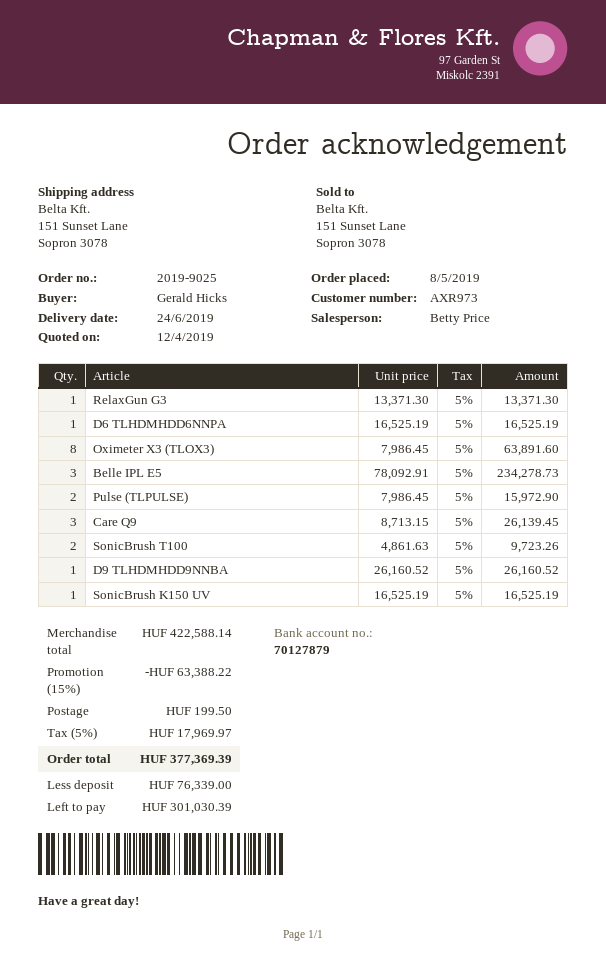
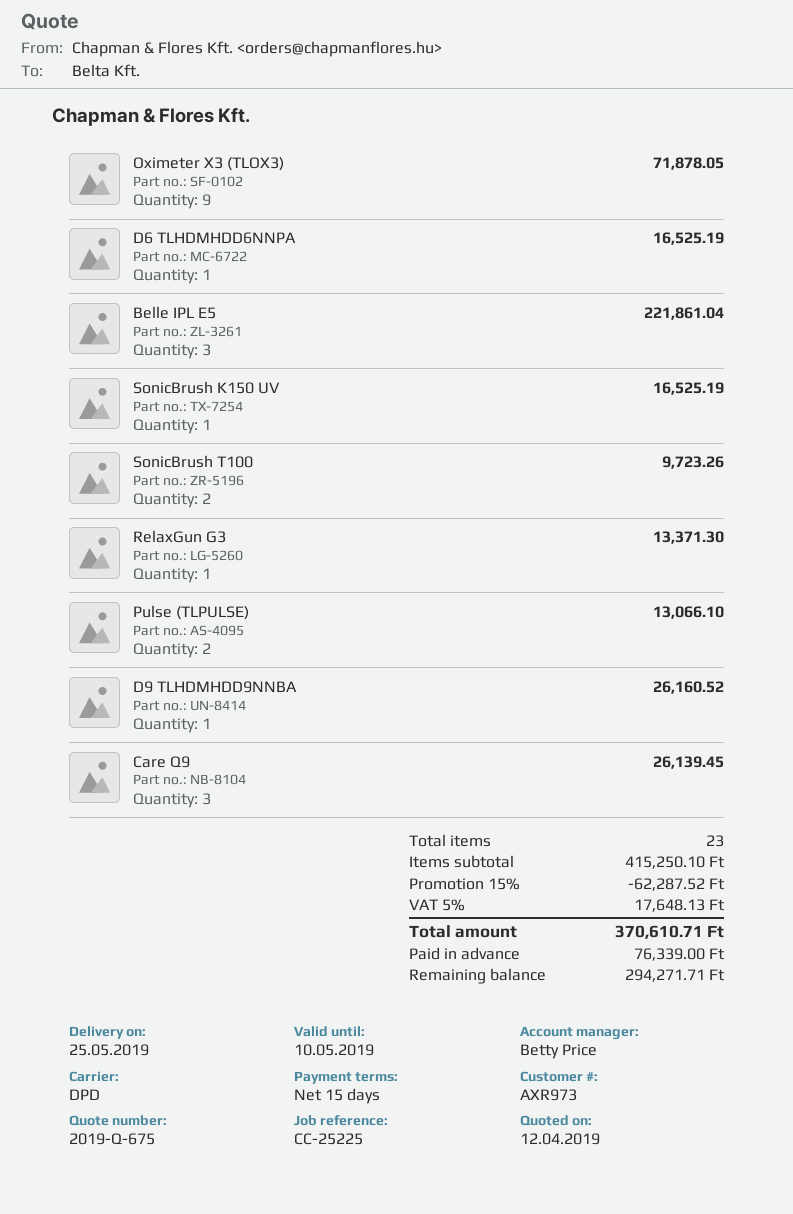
delivery date: 2019-06-24 -> 2019-05-25
Oximeter X3 (TLOX3): 8 for 63891.60 -> 9 for 71878.05
Belle IPL E5: 3 for 234278.73 -> 3 for 221861.04
Pulse (TLPULSE): 2 for 15972.90 -> 2 for 13066.10
subtotal: 422588.14 -> 415250.10
discount: 15% = 63388.22 -> 15% = 62287.52
shipping: 199.50 -> none
tax: 5% = 17969.97 -> 5% = 17648.13
total: 377369.39 -> 370610.71
balance: 301030.39 -> 294271.71

